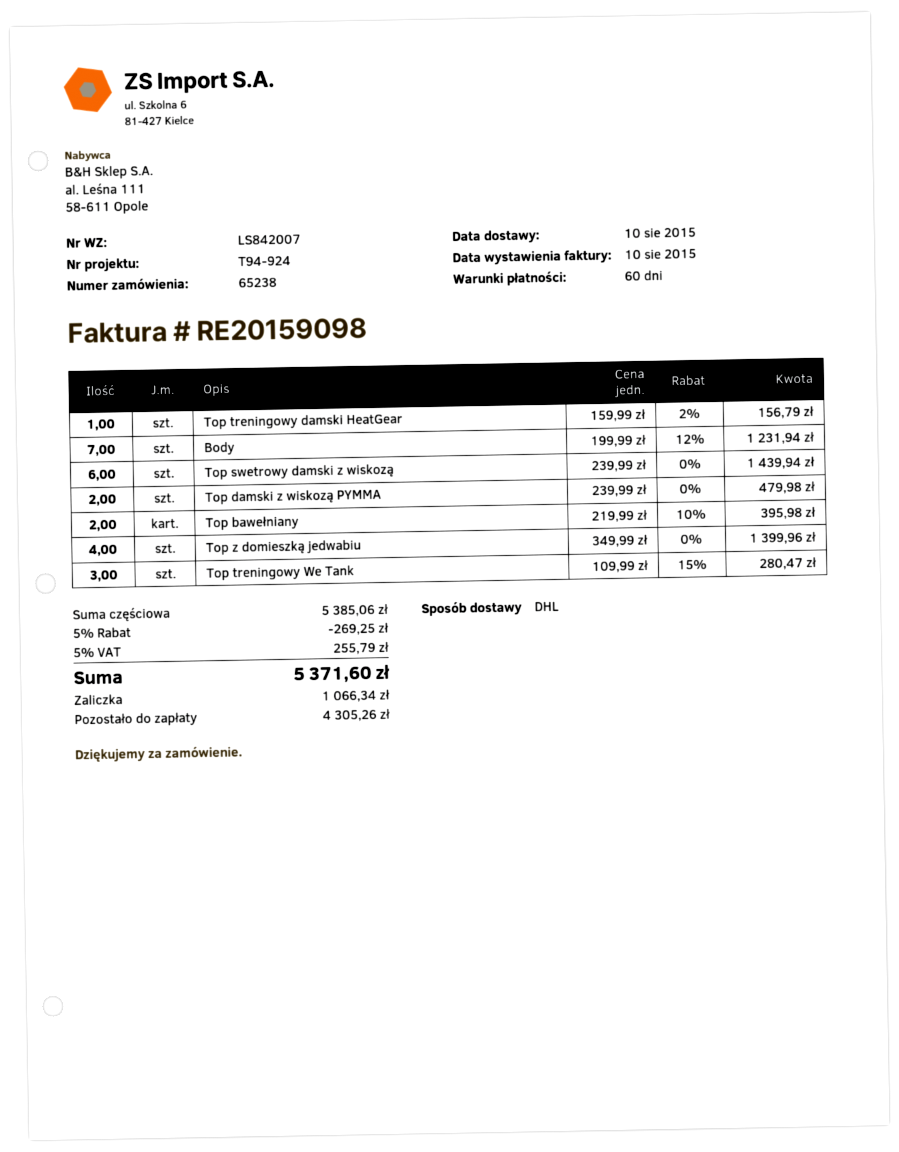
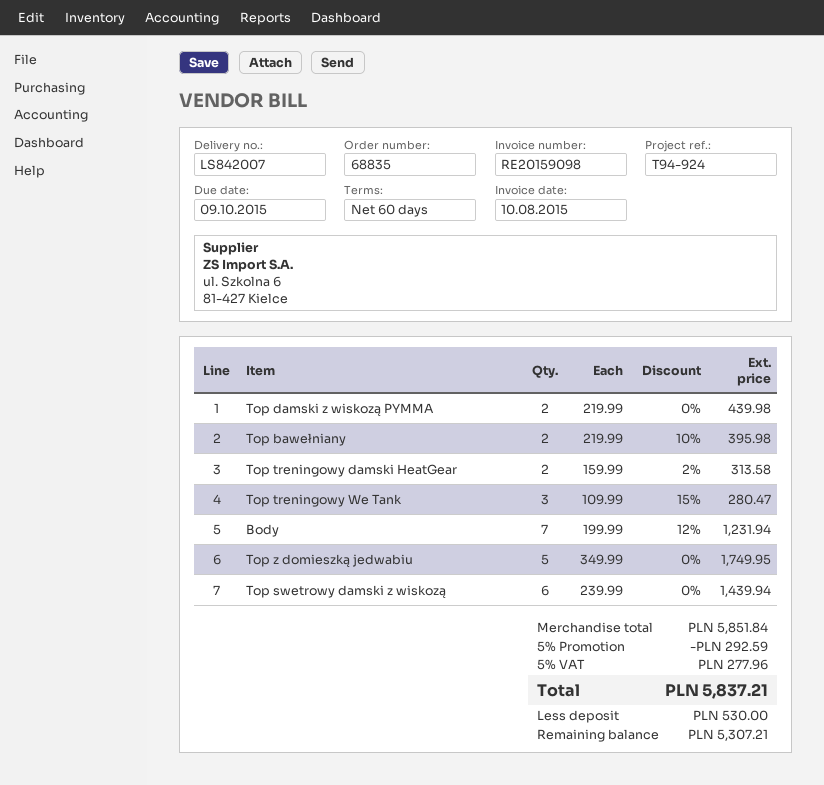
order number: 65238 -> 68835
Top treningowy damski HeatGear: 1 x 159.99 - 2% = 156.79 -> 2 x 159.99 - 2% = 313.58
Top damski z wiskozą PYMMA: 2 x 239.99 = 479.98 -> 2 x 219.99 = 439.98
Top z domieszką jedwabiu: 4 x 349.99 = 1399.96 -> 5 x 349.99 = 1749.95
subtotal: 5385.06 -> 5851.84
discount: 5% = 269.25 -> 5% = 292.59
tax: 5% = 255.79 -> 5% = 277.96
total: 5371.60 -> 5837.21
deposit: 1066.34 -> 530.00
balance: 4305.26 -> 5307.21

